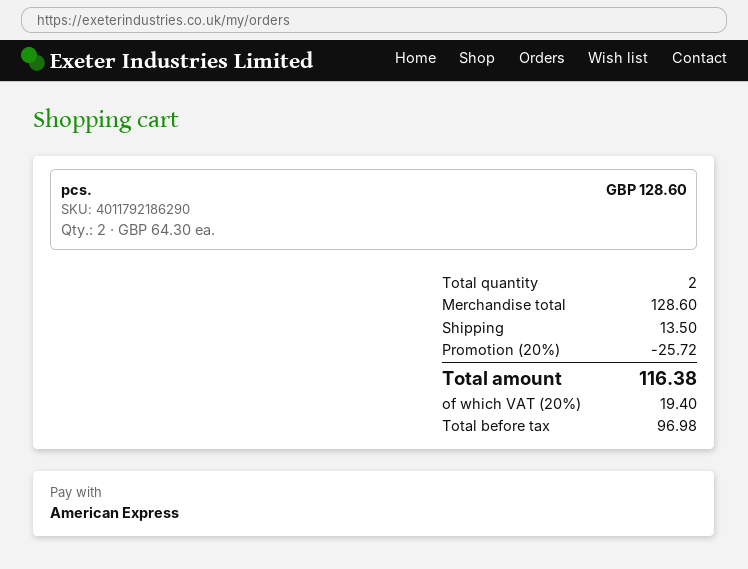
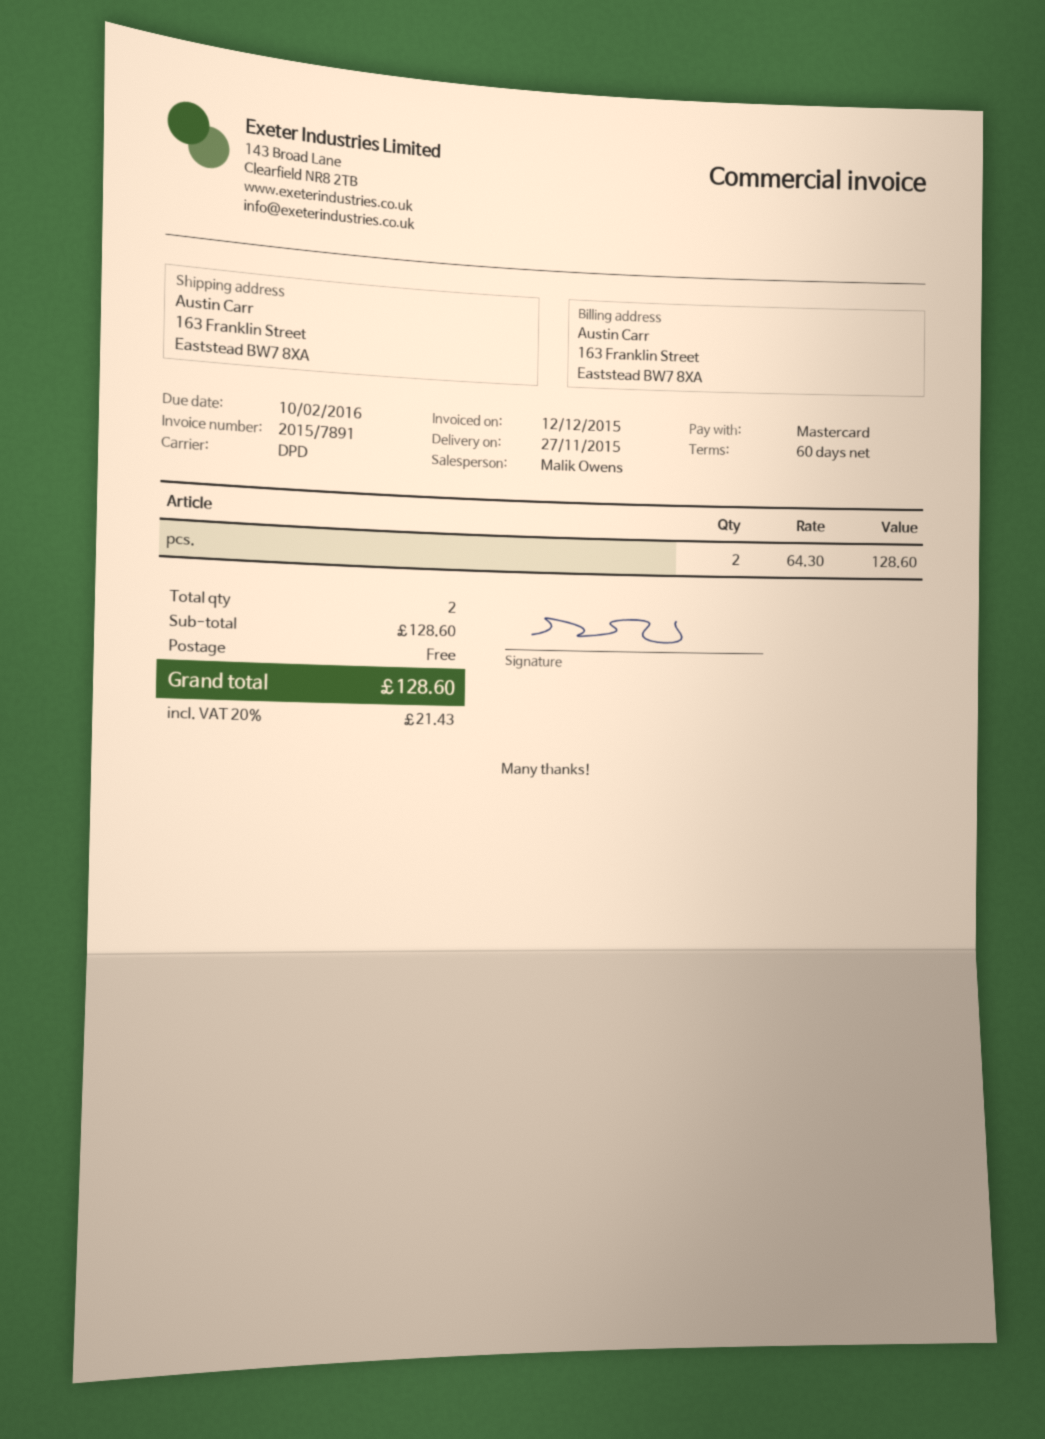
payment method: American Express -> Mastercard
discount: 20% = 25.72 -> none
shipping: 13.50 -> 0.00
tax: 20% = 19.40 -> 20% = 21.43
total: 116.38 -> 128.60

